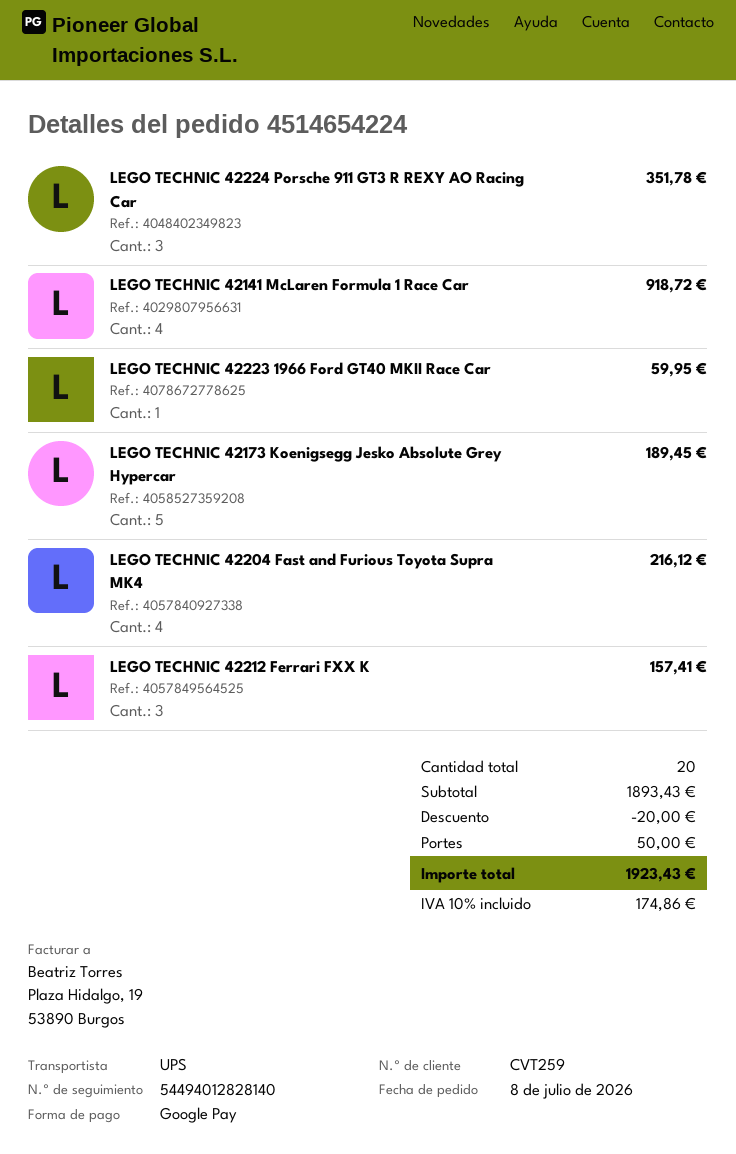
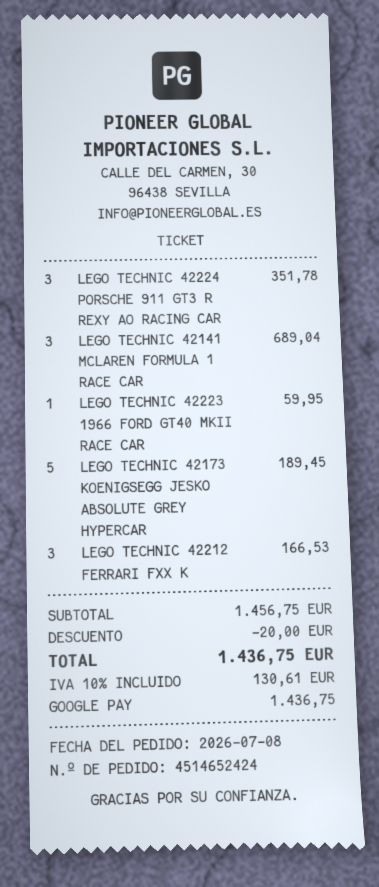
order number: 4514654224 -> 4514652424
LEGO TECHNIC 42141 McLaren Formula 1 Race Car: 4 for 918.72 -> 3 for 689.04
LEGO TECHNIC 42204 Fast and Furious Toyota Supra MK4: 4 for 216.12 -> none
LEGO TECHNIC 42212 Ferrari FXX K: 3 for 157.41 -> 3 for 166.53
subtotal: 1893.43 -> 1456.75
shipping: 50.00 -> none
tax: 10% = 174.86 -> 10% = 130.61
total: 1923.43 -> 1436.75

